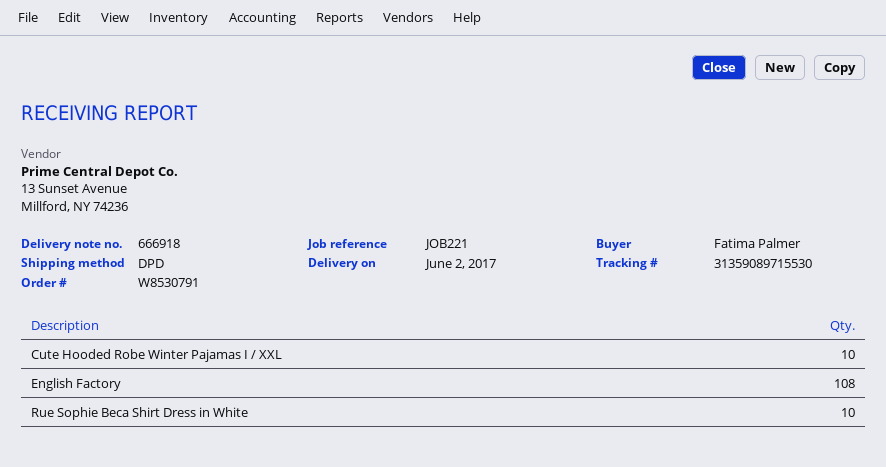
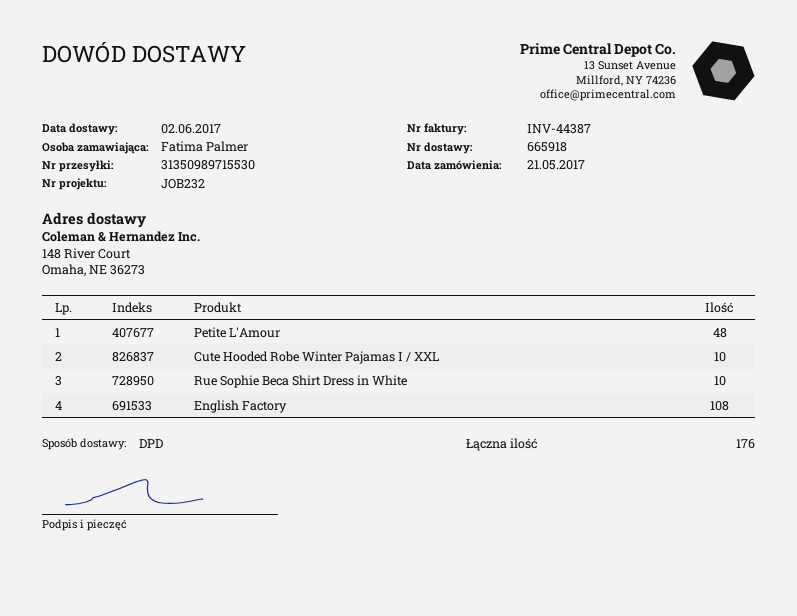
delivery note number: 666918 -> 665918
reference: JOB221 -> JOB232
tracking number: 31359089715530 -> 31350989715530
Petite L'Amour: none -> 48

